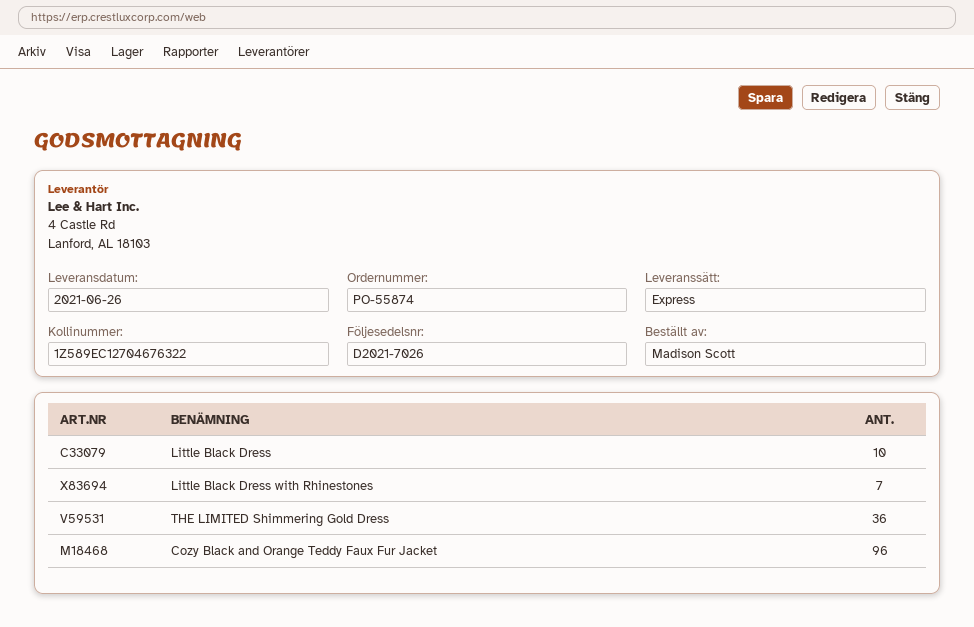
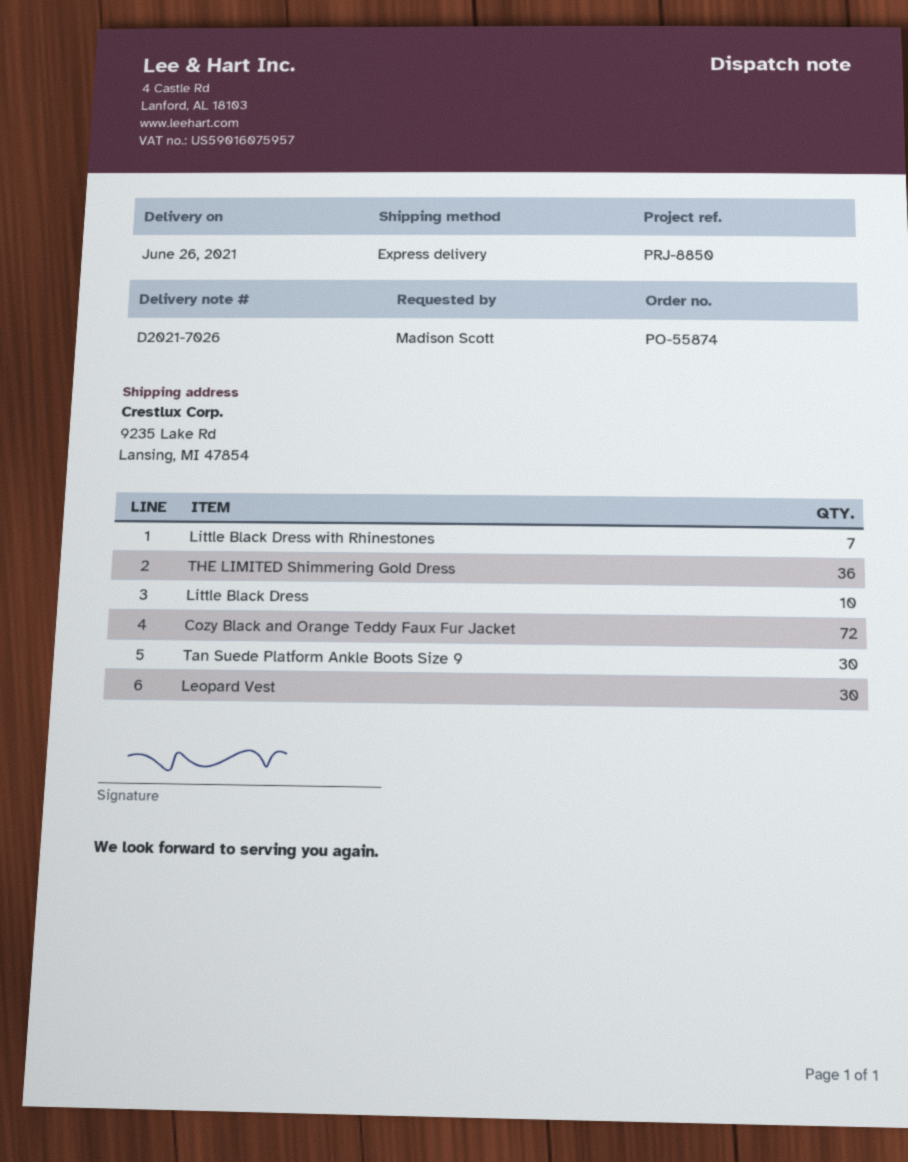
Cozy Black and Orange Teddy Faux Fur Jacket: 96 -> 72
Tan Suede Platform Ankle Boots Size 9: none -> 30
Leopard Vest: none -> 30

